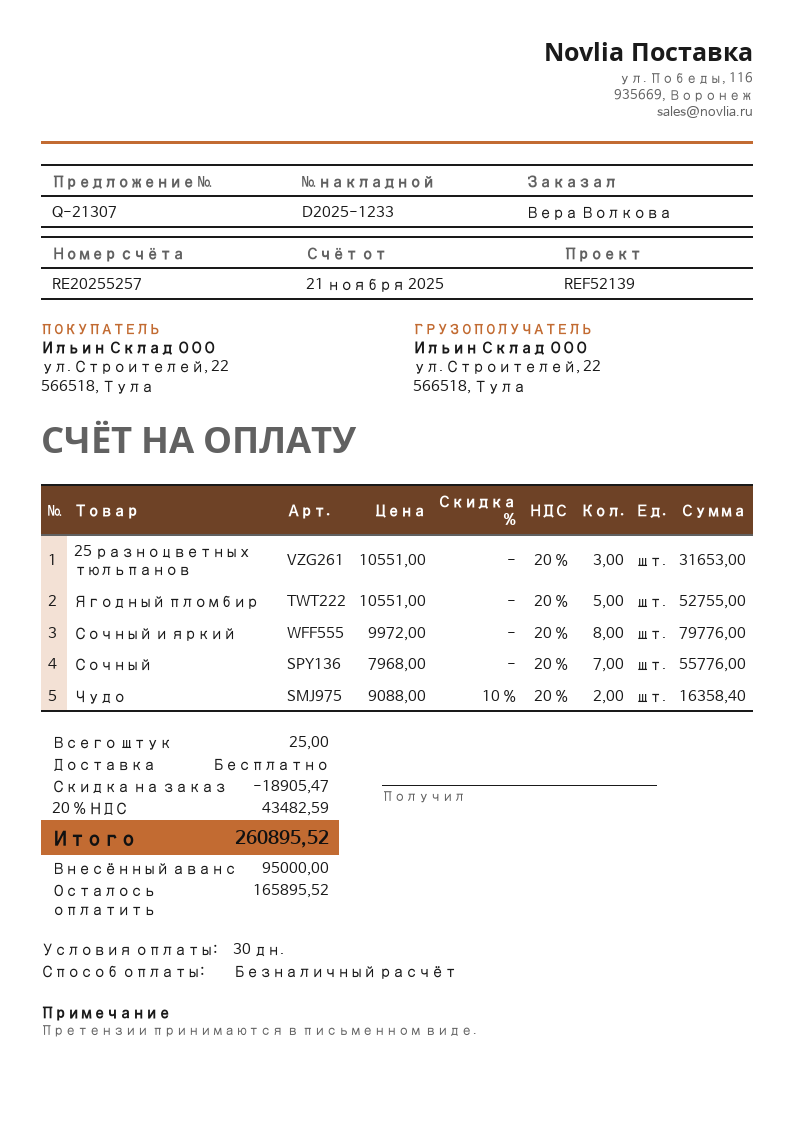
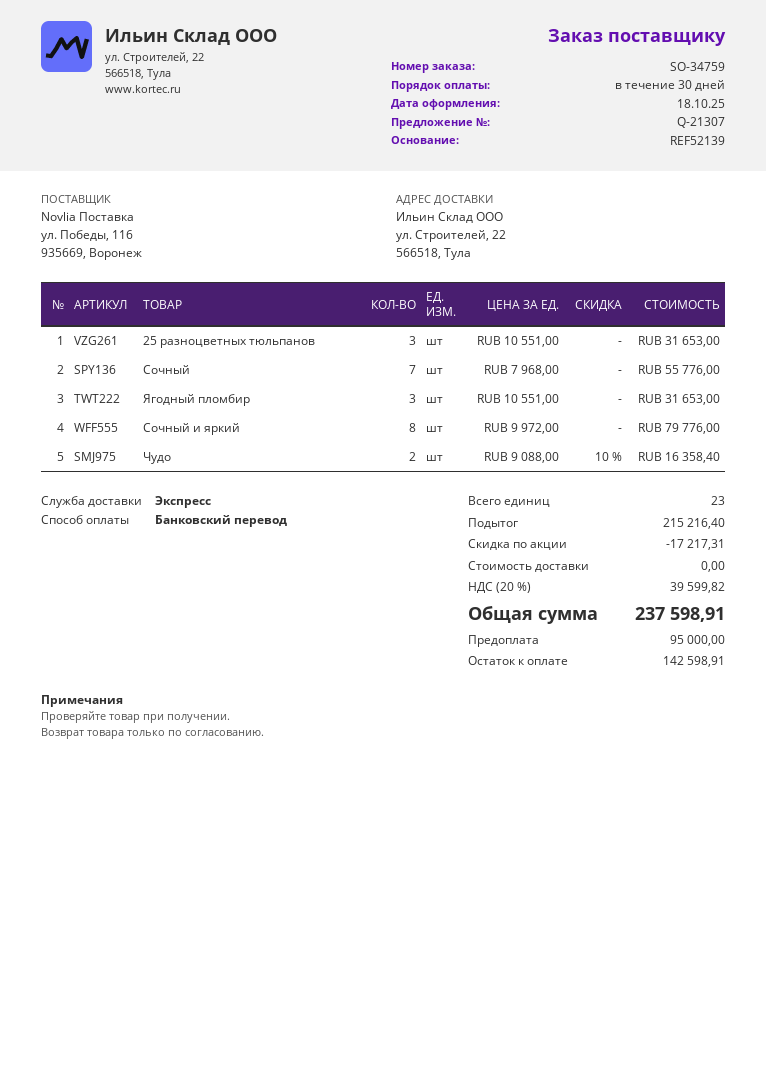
Ягодный пломбир: 5 x 10551.00 = 52755.00 -> 3 x 10551.00 = 31653.00
total quantity: 25 -> 23
discount: 18905.47 -> 17217.31
tax: 20% = 43482.59 -> 20% = 39599.82
total: 260895.52 -> 237598.91
balance: 165895.52 -> 142598.91

